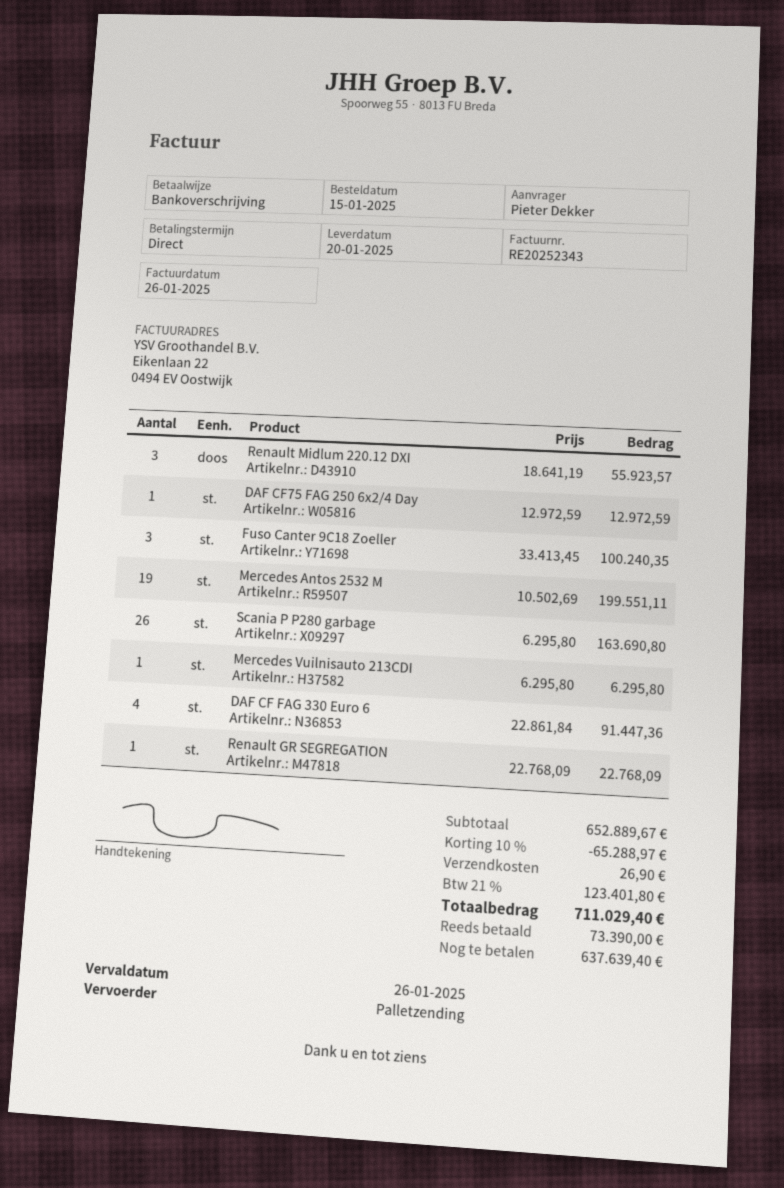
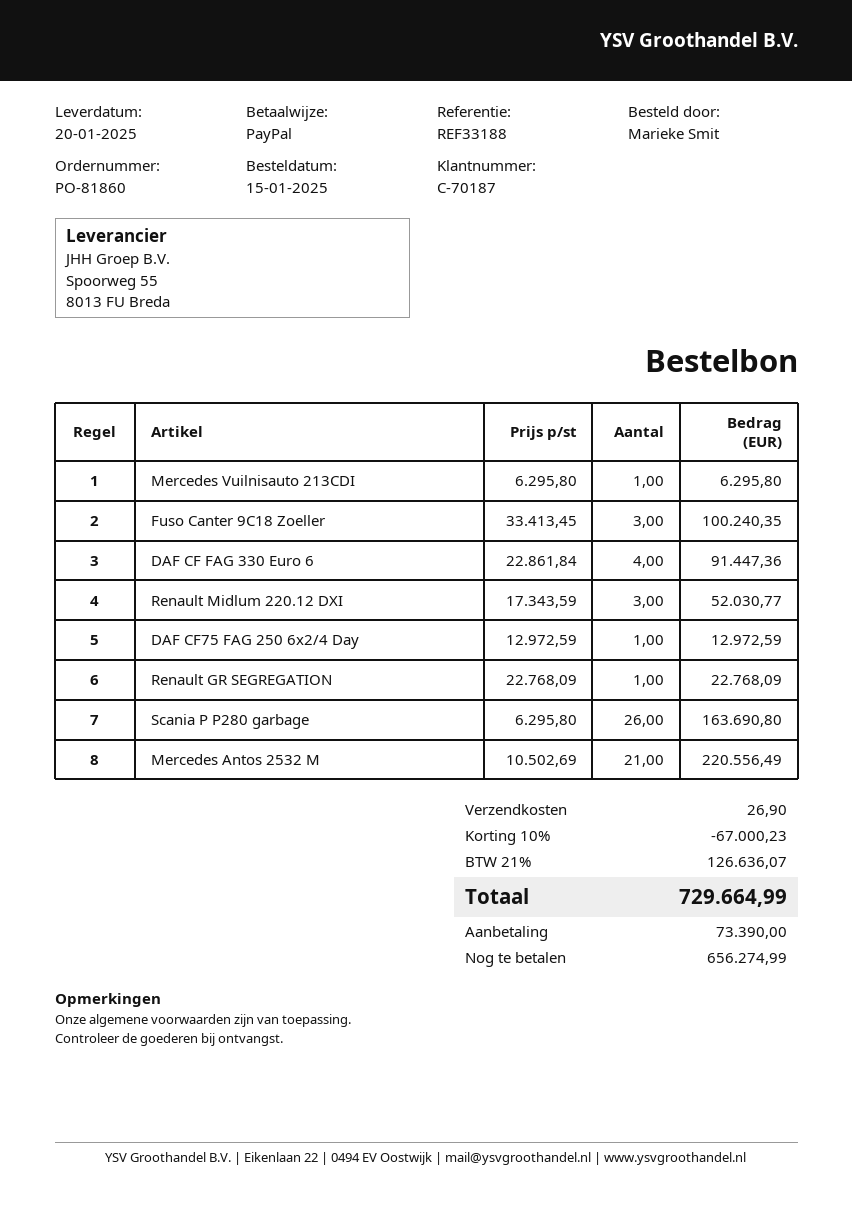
ordered by: Pieter Dekker -> Marieke Smit
payment method: bank transfer -> PayPal
Renault Midlum 220.12 DXI: 3 x 18641.19 = 55923.57 -> 3 x 17343.59 = 52030.77
Mercedes Antos 2532 M: 19 x 10502.69 = 199551.11 -> 21 x 10502.69 = 220556.49
discount: 10% = 65288.97 -> 10% = 67000.23
tax: 21% = 123401.80 -> 21% = 126636.07
total: 711029.40 -> 729664.99
balance: 637639.40 -> 656274.99

